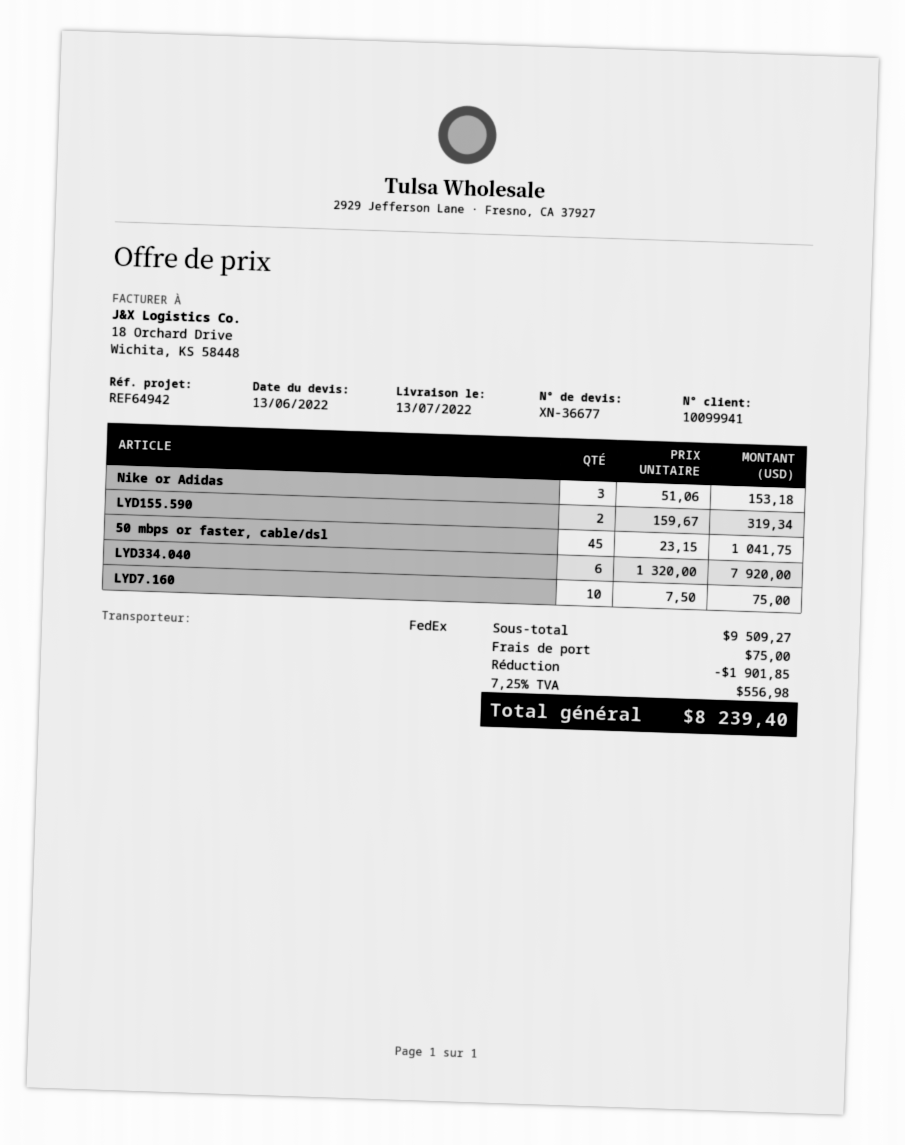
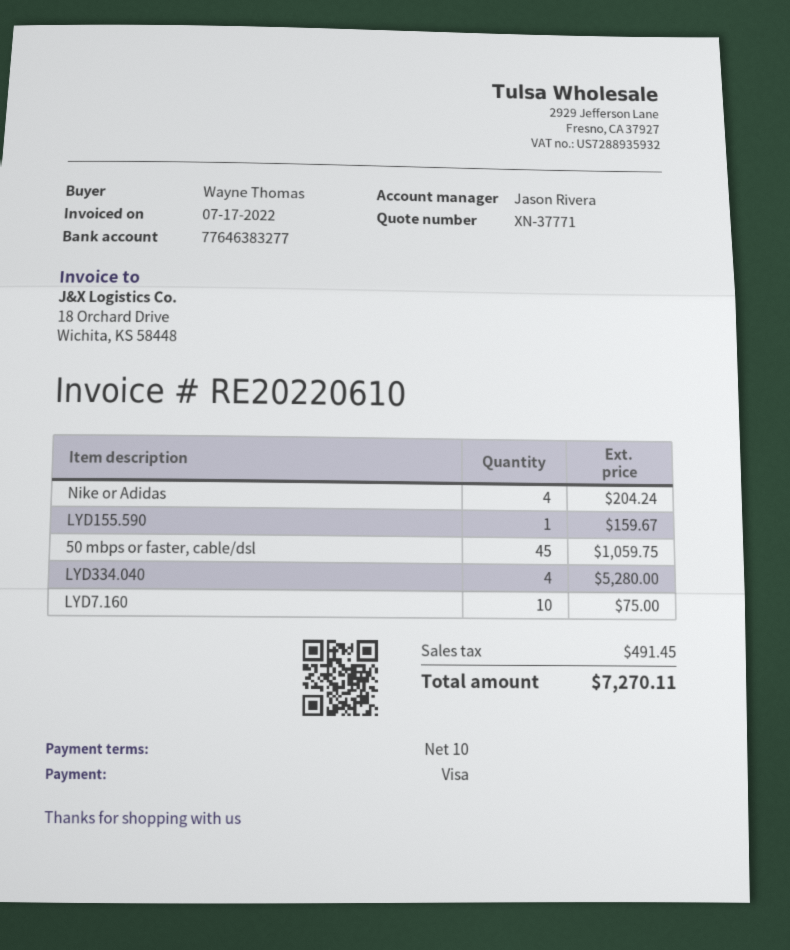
quote number: XN-36677 -> XN-37771
Nike or Adidas: 3 for 153.18 -> 4 for 204.24
LYD155.590: 2 for 319.34 -> 1 for 159.67
50 mbps or faster, cable/dsl: 45 for 1041.75 -> 45 for 1059.75
LYD334.040: 6 for 7920.00 -> 4 for 5280.00
discount: 1901.85 -> none
shipping: 75.00 -> none
tax: 556.98 -> 491.45
total: 8239.40 -> 7270.11

